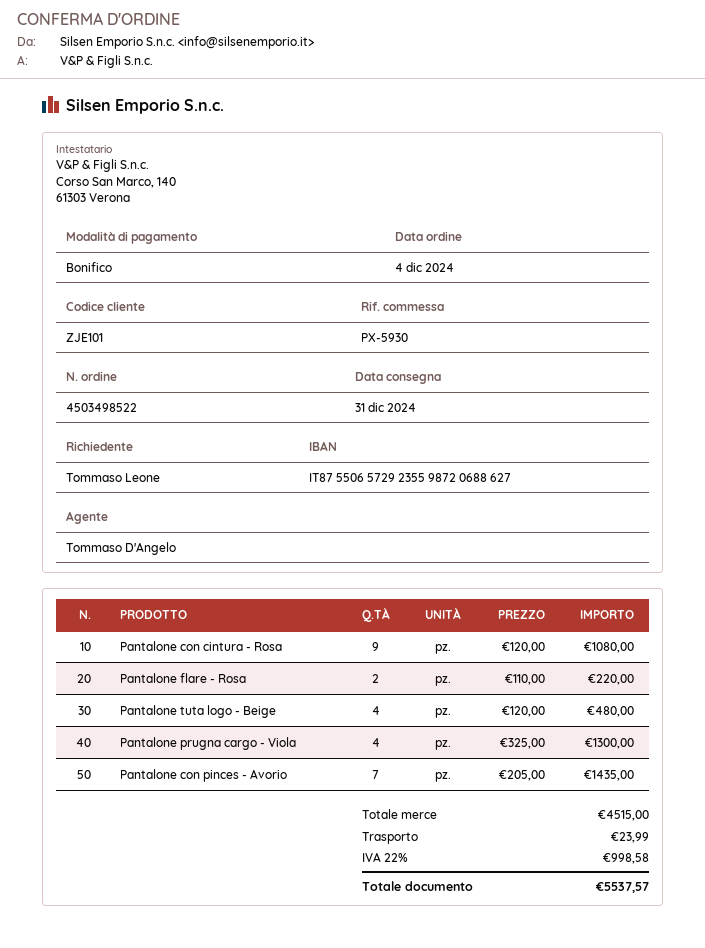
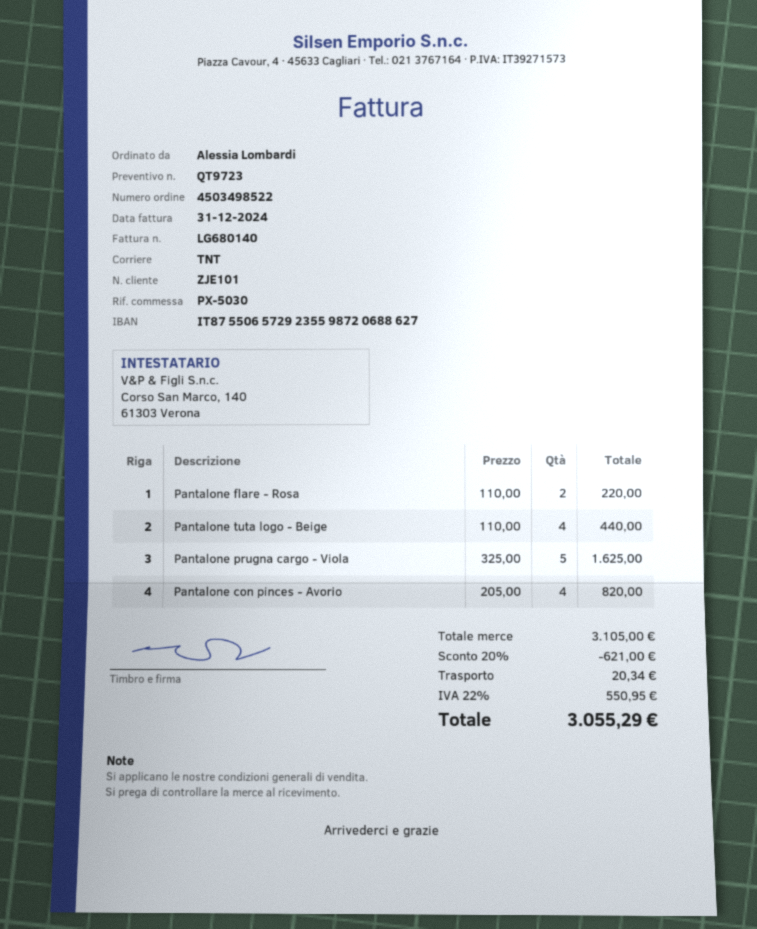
reference: PX-5930 -> PX-5030
ordered by: Tommaso Leone -> Alessia Lombardi
Pantalone con cintura - Rosa: 9 x 120.00 = 1080.00 -> none
Pantalone tuta logo - Beige: 4 x 120.00 = 480.00 -> 4 x 110.00 = 440.00
Pantalone prugna cargo - Viola: 4 x 325.00 = 1300.00 -> 5 x 325.00 = 1625.00
Pantalone con pinces - Avorio: 7 x 205.00 = 1435.00 -> 4 x 205.00 = 820.00
subtotal: 4515.00 -> 3105.00
discount: none -> 20% = 621.00
shipping: 23.99 -> 20.34
tax: 22% = 998.58 -> 22% = 550.95
total: 5537.57 -> 3055.29

